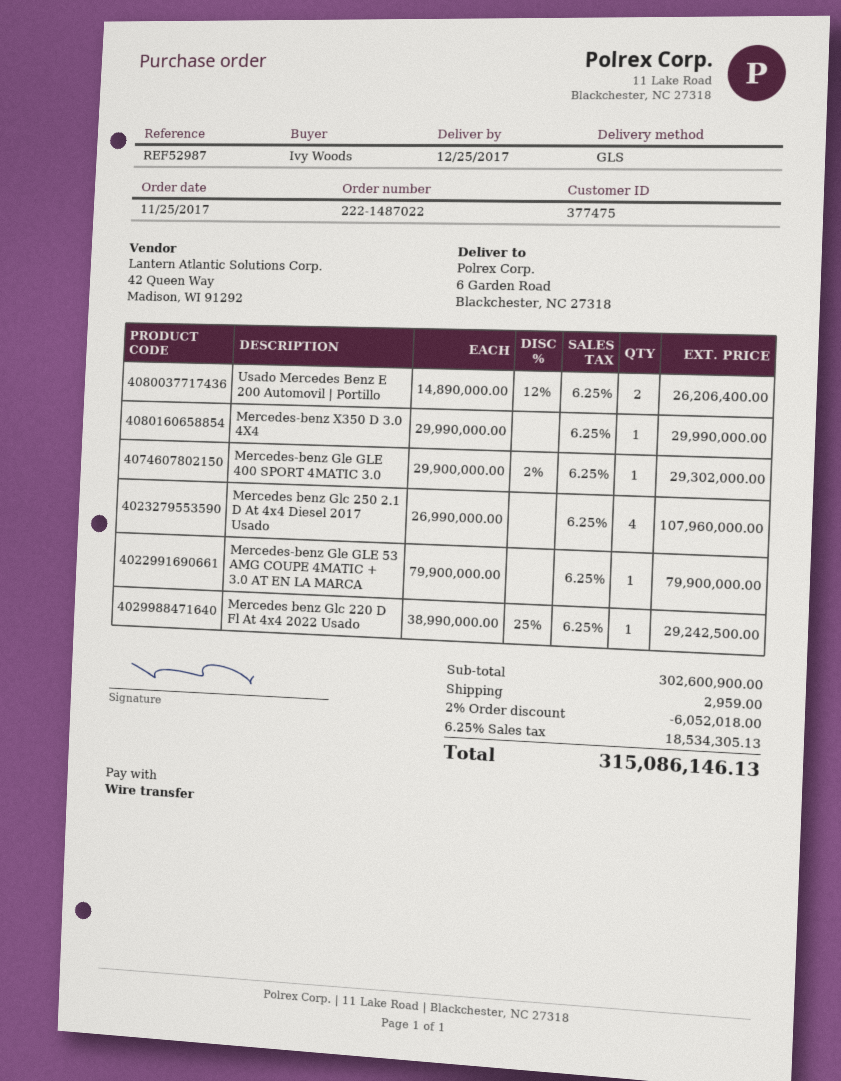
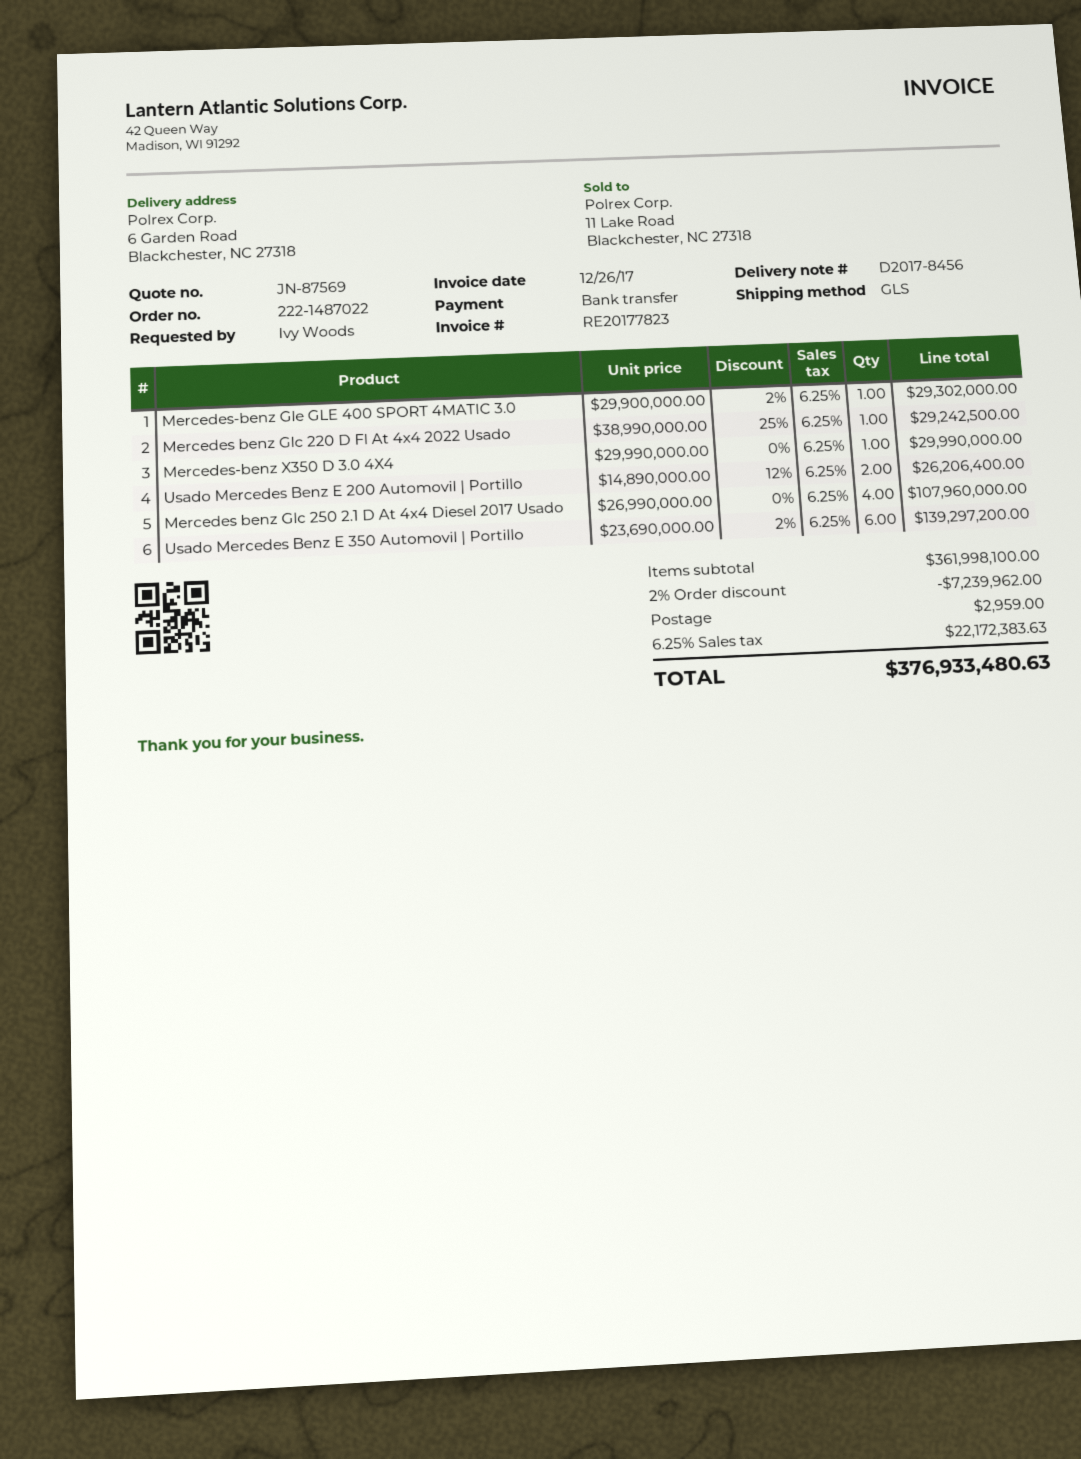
Mercedes-benz Gle GLE 53 AMG COUPE 4MATIC + 3.0 AT EN LA MARCA: 1 x 79900000.00 = 79900000.00 -> none
Usado Mercedes Benz E 350 Automovil | Portillo: none -> 6 x 23690000.00 - 2% = 139297200.00
subtotal: 302600900.00 -> 361998100.00
discount: 2% = 6052018.00 -> 2% = 7239962.00
tax: 6.25% = 18534305.13 -> 6.25% = 22172383.63
total: 315086146.13 -> 376933480.63

